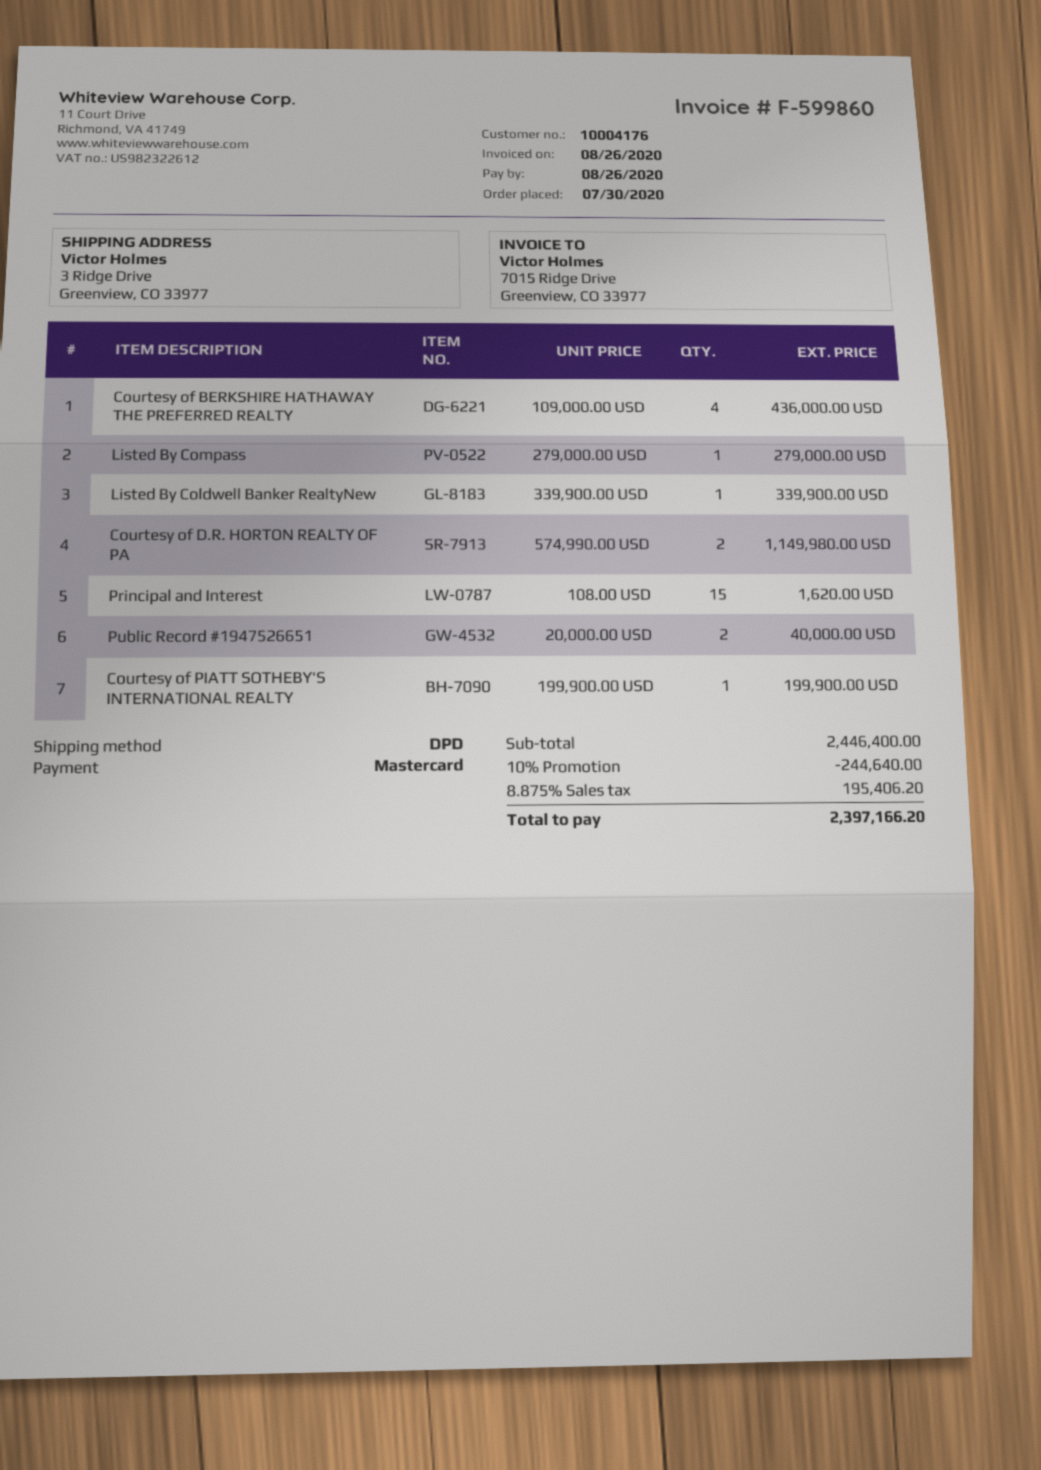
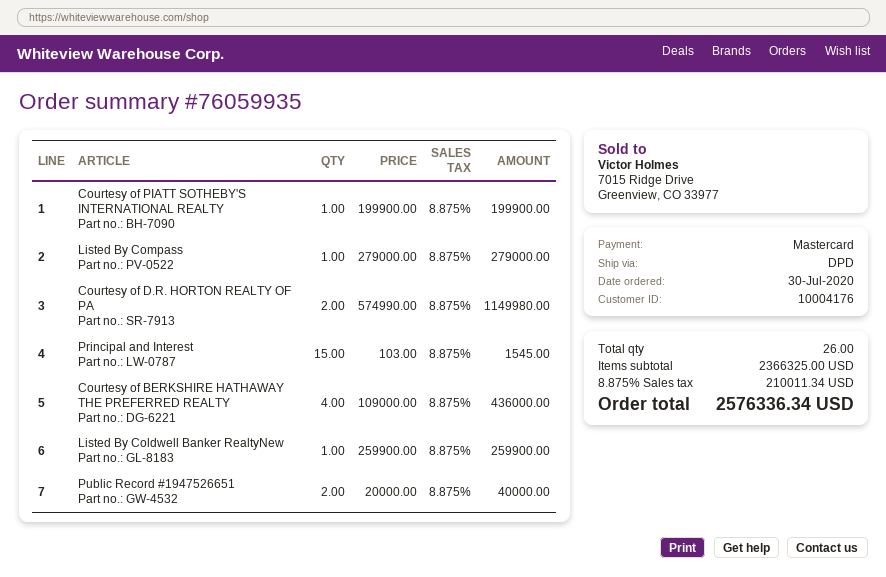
Listed By Coldwell Banker RealtyNew: 1 x 339900.00 = 339900.00 -> 1 x 259900.00 = 259900.00
Principal and Interest: 15 x 108.00 = 1620.00 -> 15 x 103.00 = 1545.00
subtotal: 2446400.00 -> 2366325.00
discount: 10% = 244640.00 -> none
tax: 8.875% = 195406.20 -> 8.875% = 210011.34
total: 2397166.20 -> 2576336.34

